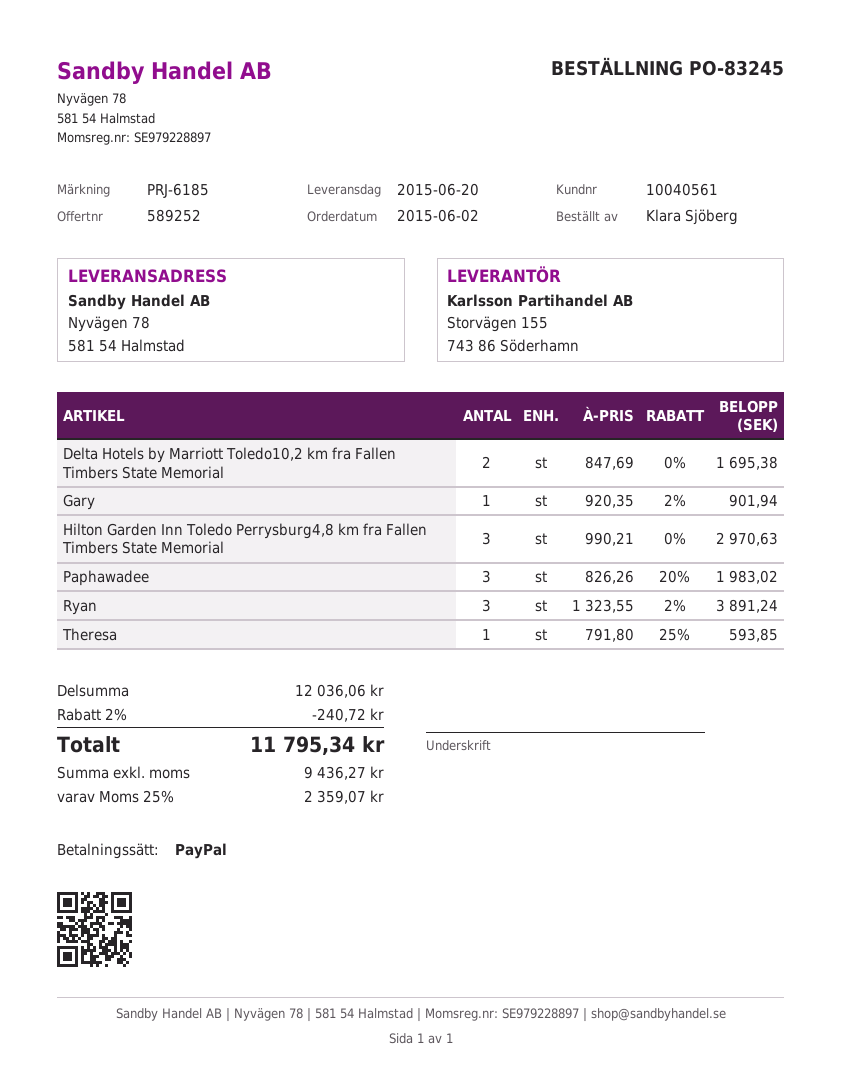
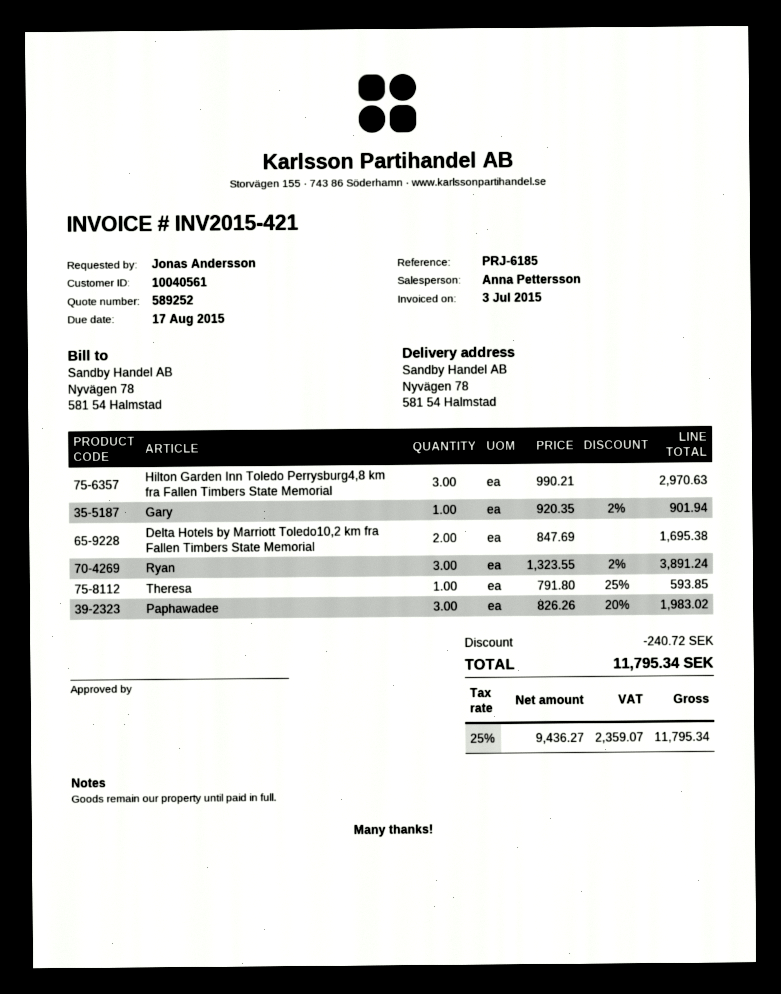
ordered by: Klara Sjöberg -> Jonas Andersson

